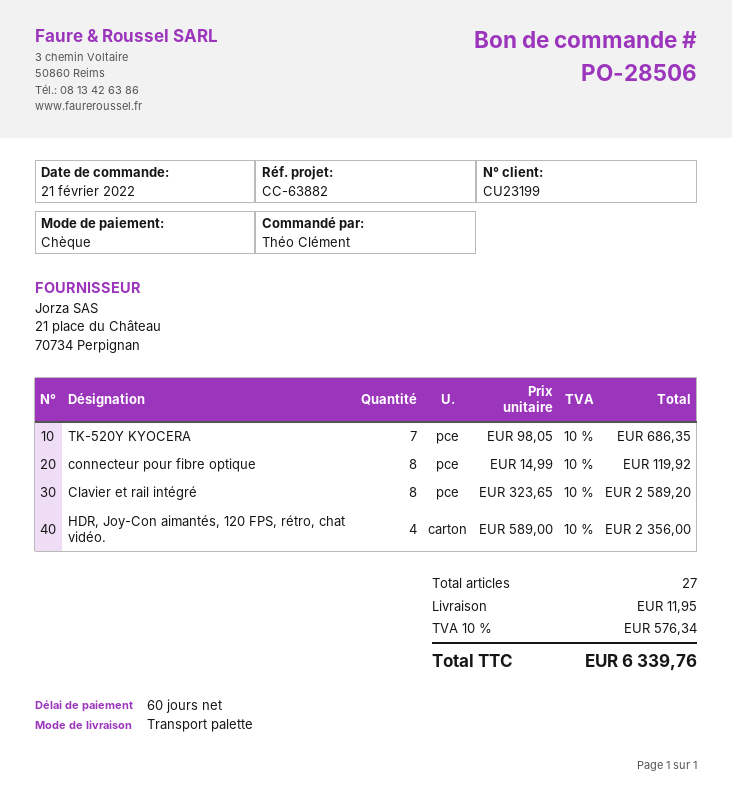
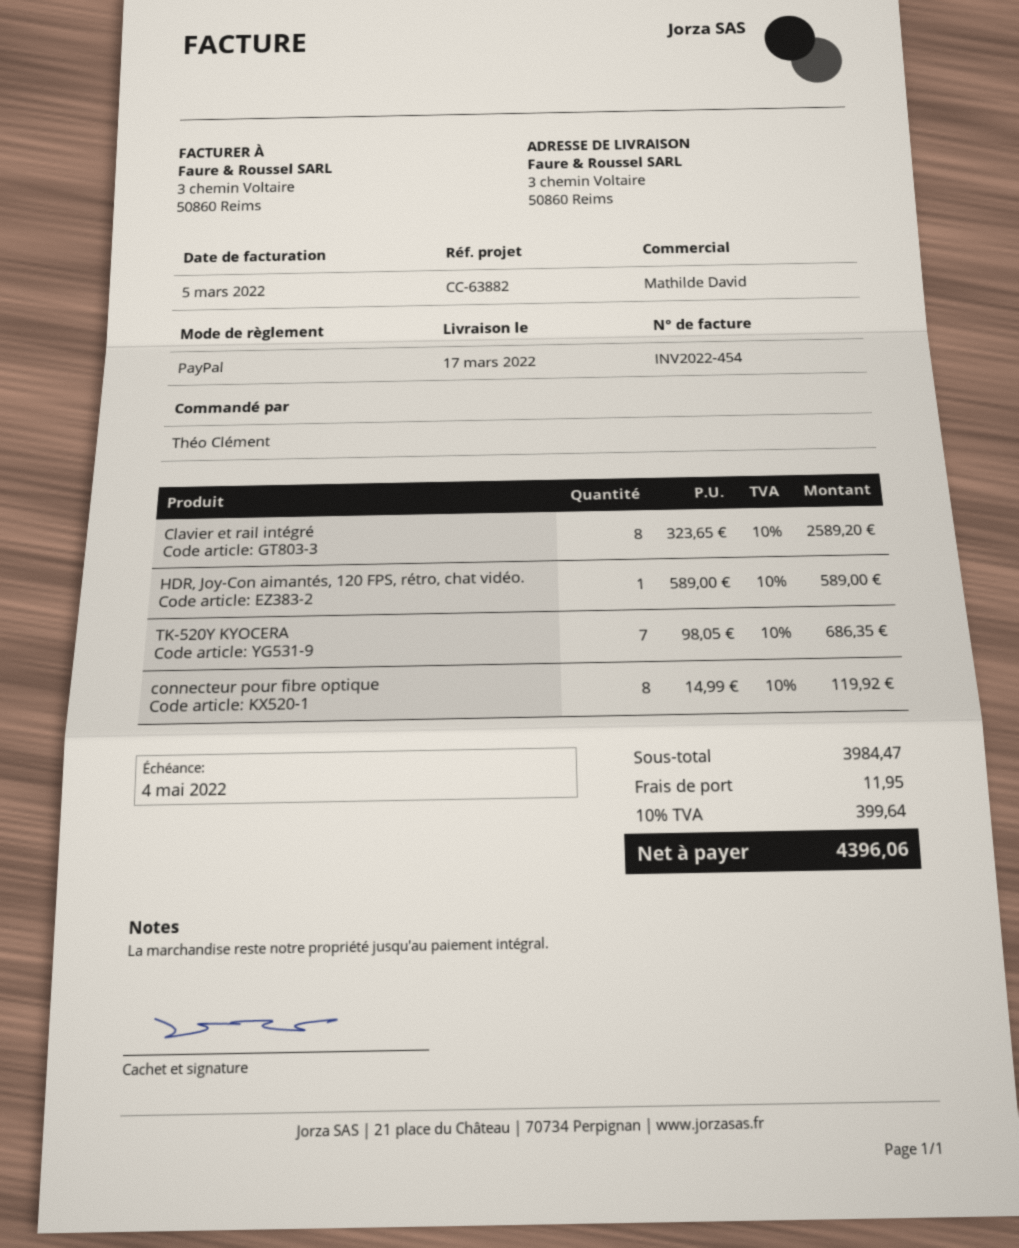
payment method: cheque -> PayPal
HDR, Joy-Con aimantés, 120 FPS, rétro, chat vidéo.: 4 x 589.00 = 2356.00 -> 1 x 589.00 = 589.00
tax: 10% = 576.34 -> 10% = 399.64
total: 6339.76 -> 4396.06

